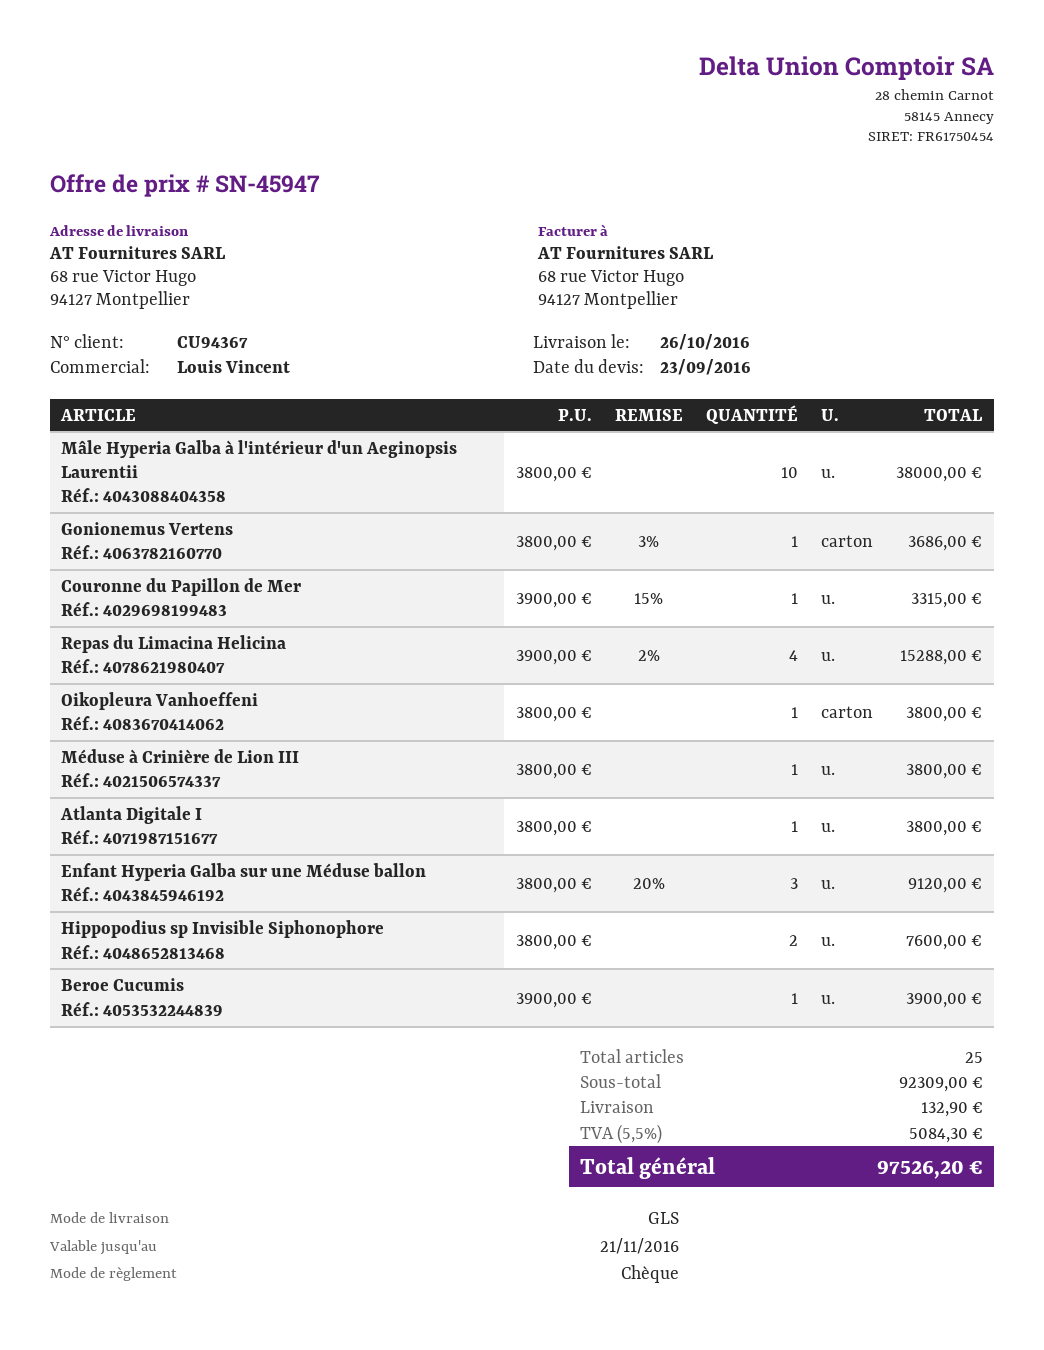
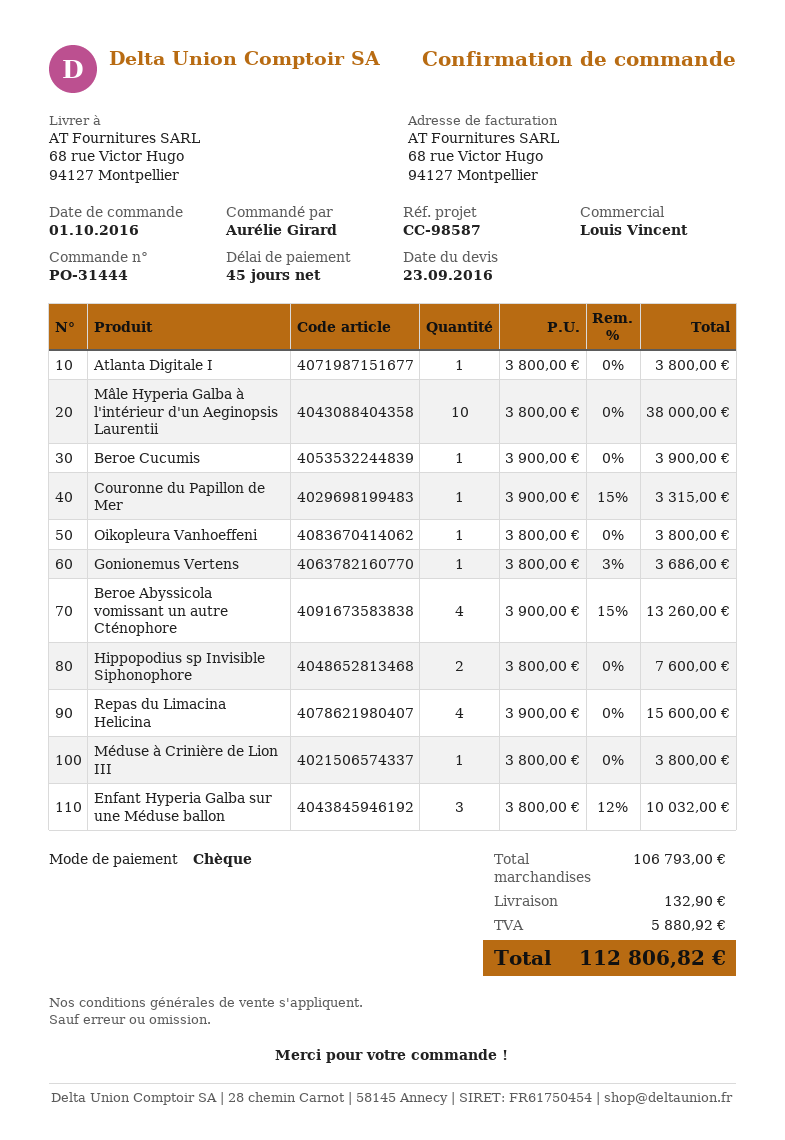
Repas du Limacina Helicina: 4 x 3900.00 - 2% = 15288.00 -> 4 x 3900.00 = 15600.00
Enfant Hyperia Galba sur une Méduse ballon: 3 x 3800.00 - 20% = 9120.00 -> 3 x 3800.00 - 12% = 10032.00
Beroe Abyssicola vomissant un autre Cténophore: none -> 4 x 3900.00 - 15% = 13260.00
subtotal: 92309.00 -> 106793.00
tax: 5084.30 -> 5880.92
total: 97526.20 -> 112806.82

